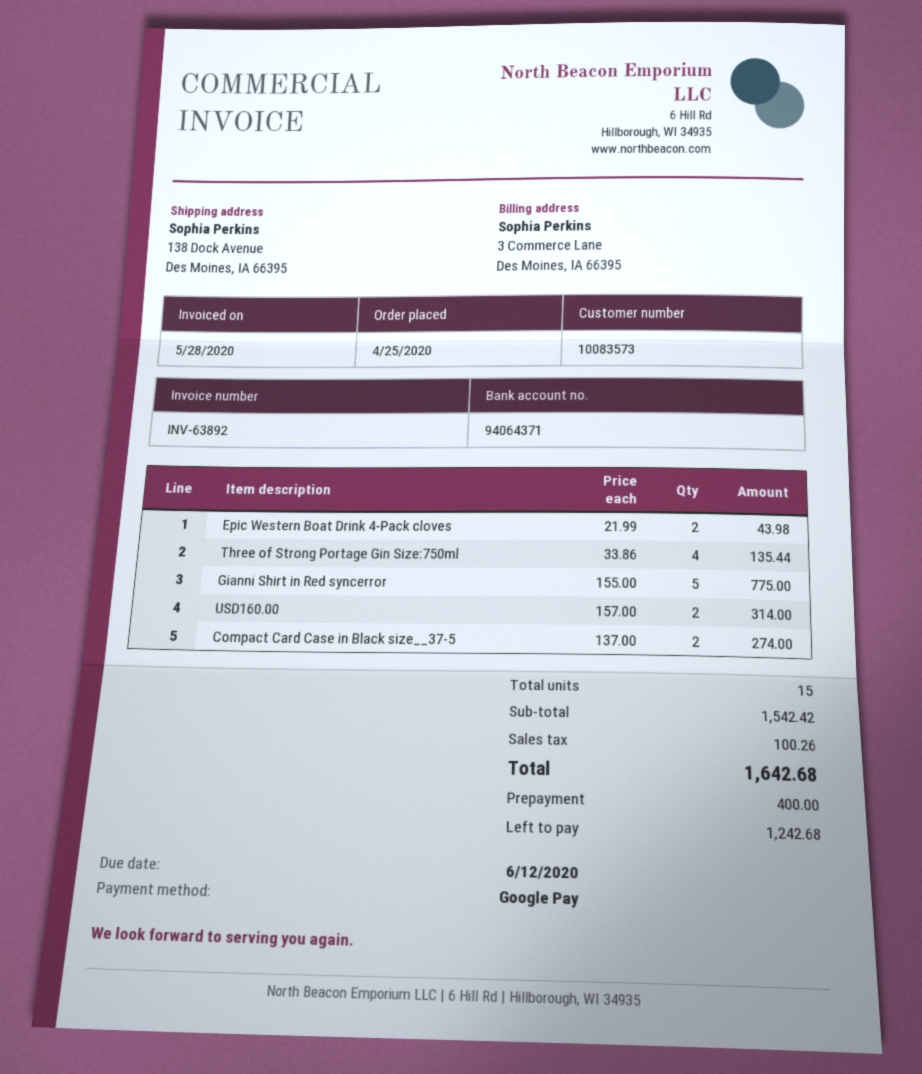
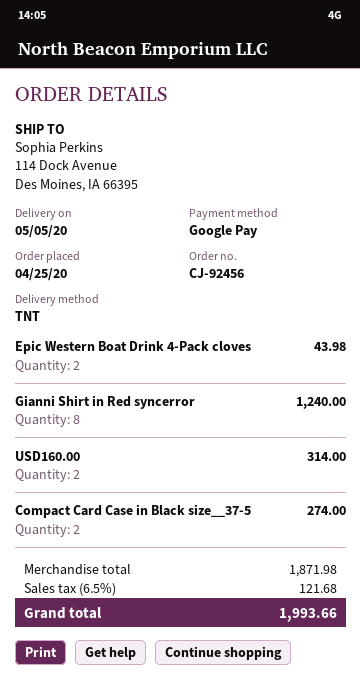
ship to: 138 Dock Avenue, Des Moines, IA 66395 -> 114 Dock Avenue, Des Moines, IA 66395
Three of Strong Portage Gin Size:750ml: 4 for 135.44 -> none
Gianni Shirt in Red syncerror: 5 for 775.00 -> 8 for 1240.00
subtotal: 1542.42 -> 1871.98
tax: 100.26 -> 121.68
total: 1642.68 -> 1993.66

